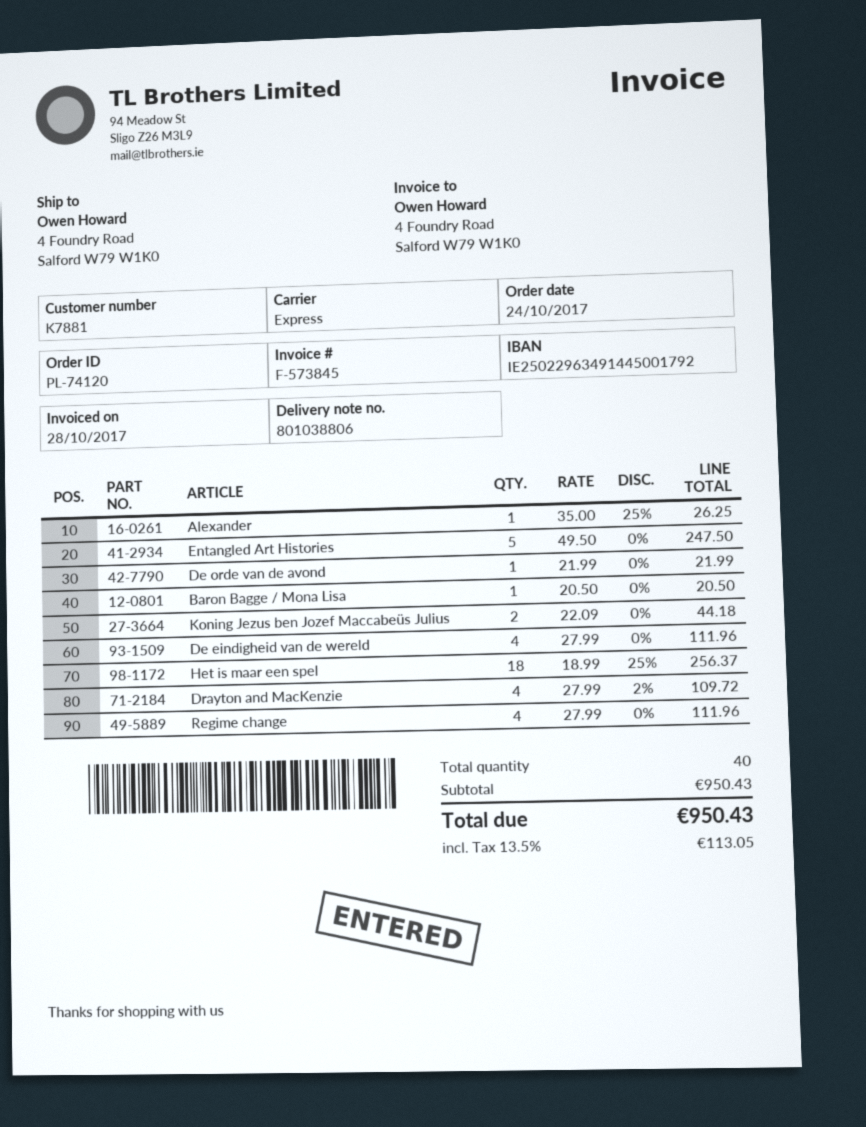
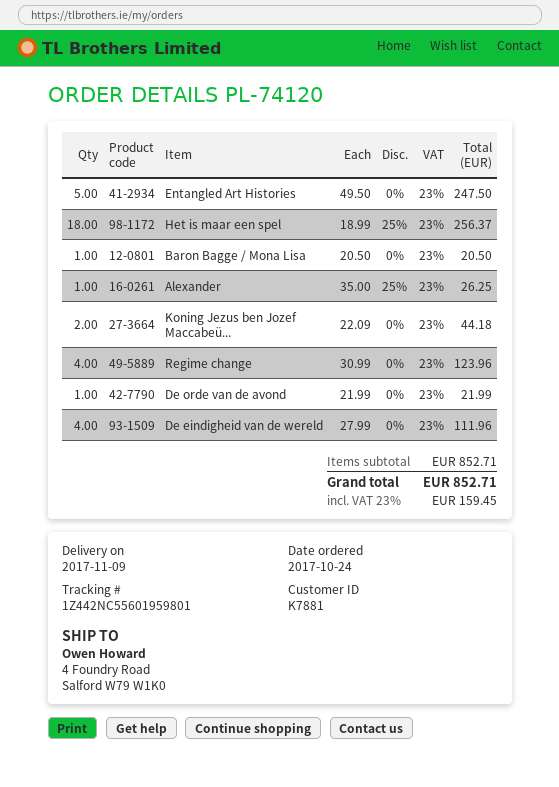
Drayton and MacKenzie: 4 x 27.99 - 2% = 109.72 -> none
Regime change: 4 x 27.99 = 111.96 -> 4 x 30.99 = 123.96
subtotal: 950.43 -> 852.71
tax: 13.5% = 113.05 -> 23% = 159.45
total: 950.43 -> 852.71

